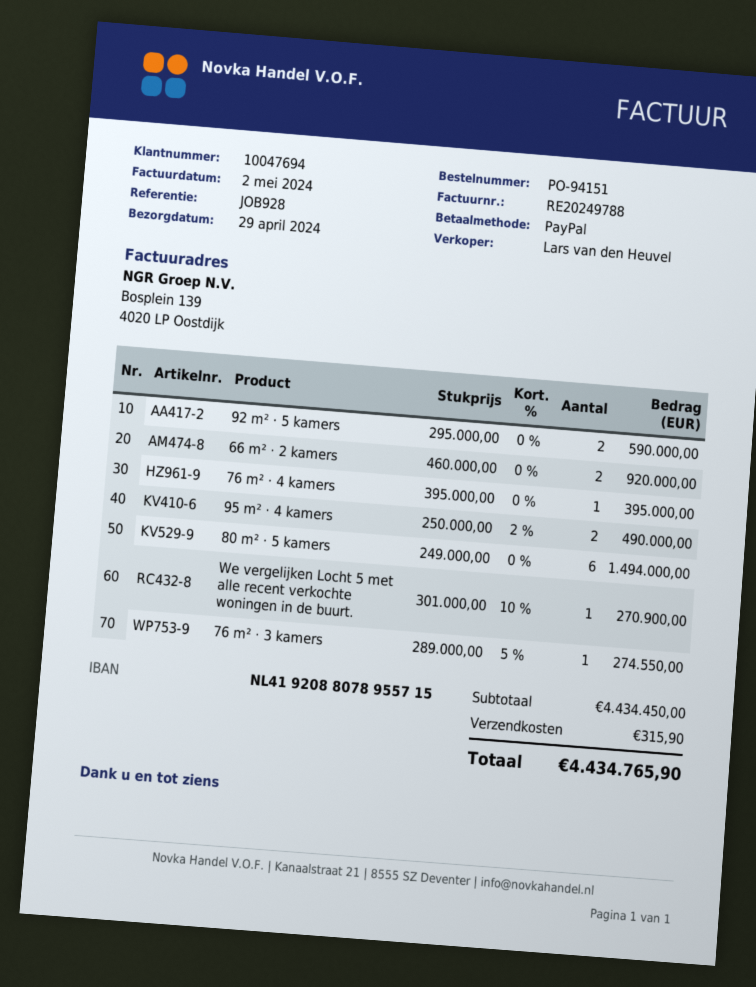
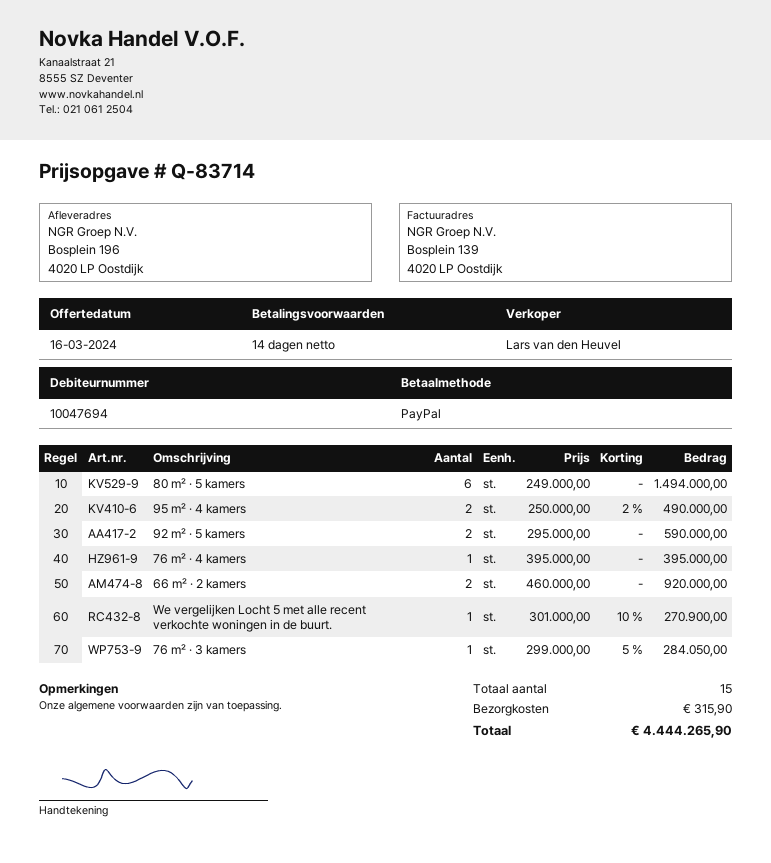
76 m² · 3 kamers: 1 x 289000.00 - 5% = 274550.00 -> 1 x 299000.00 - 5% = 284050.00
total: 4434765.90 -> 4444265.90

